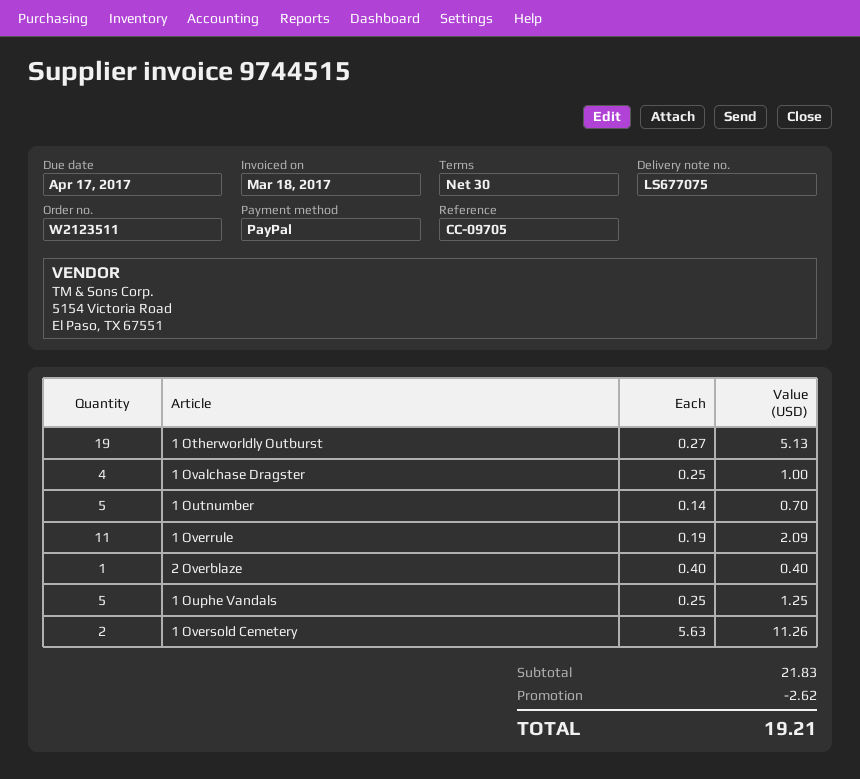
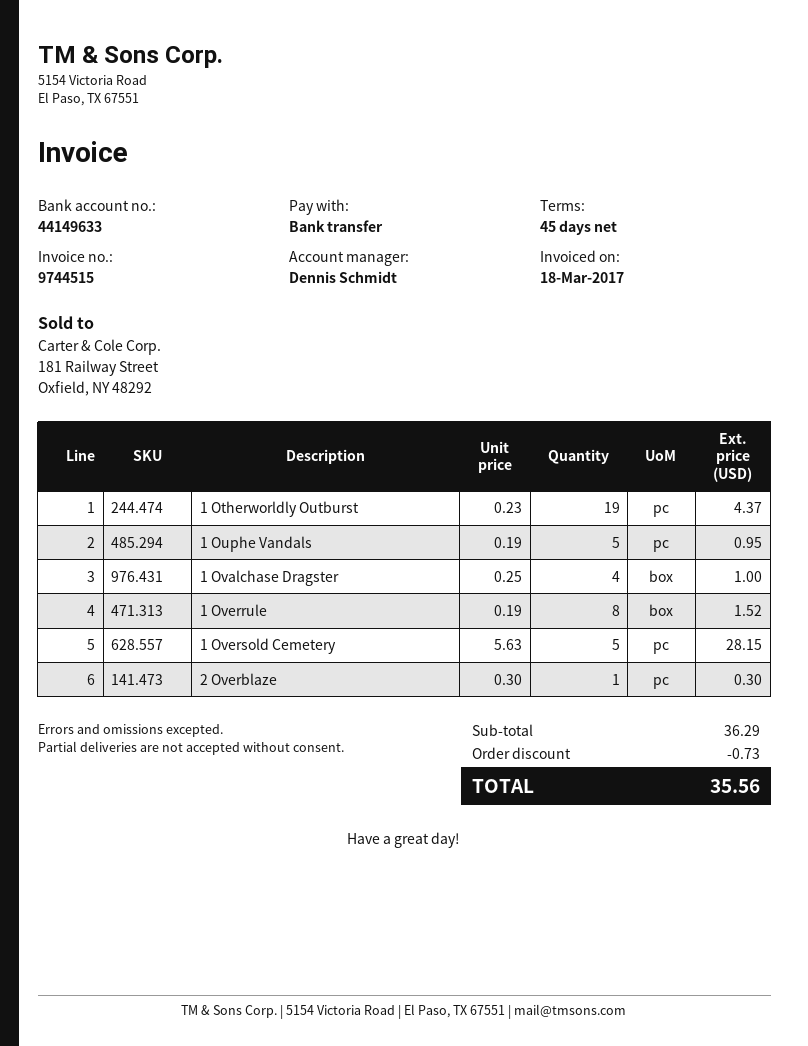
payment terms: 30 days -> 45 days
payment method: PayPal -> bank transfer
1 Otherworldly Outburst: 19 x 0.27 = 5.13 -> 19 x 0.23 = 4.37
1 Outnumber: 5 x 0.14 = 0.70 -> none
1 Overrule: 11 x 0.19 = 2.09 -> 8 x 0.19 = 1.52
2 Overblaze: 1 x 0.40 = 0.40 -> 1 x 0.30 = 0.30
1 Ouphe Vandals: 5 x 0.25 = 1.25 -> 5 x 0.19 = 0.95
1 Oversold Cemetery: 2 x 5.63 = 11.26 -> 5 x 5.63 = 28.15
subtotal: 21.83 -> 36.29
discount: 2.62 -> 0.73
total: 19.21 -> 35.56

